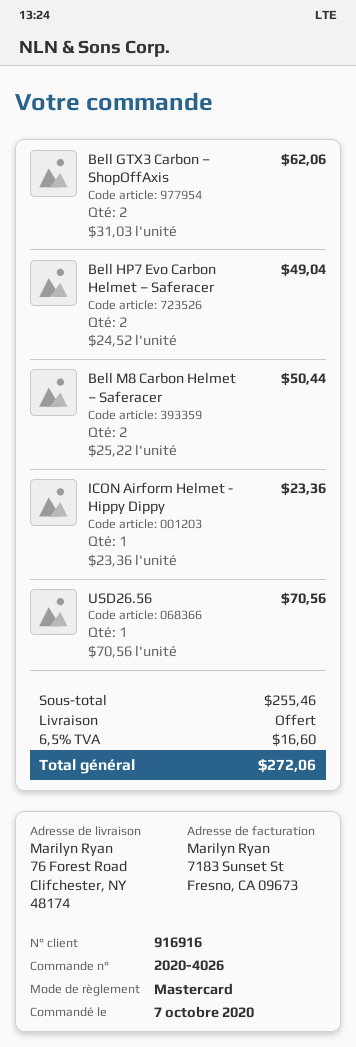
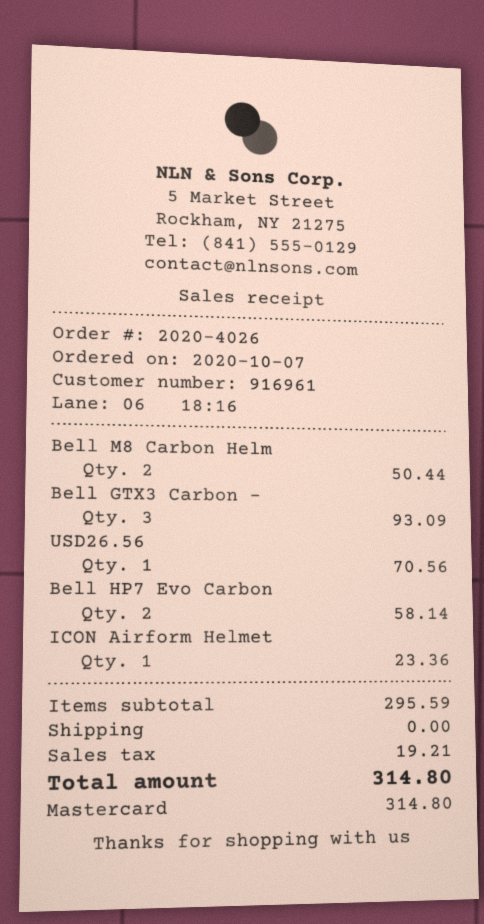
customer number: 916916 -> 916961
Bell GTX3 Carbon – ShopOffAxis: 2 for 62.06 -> 3 for 93.09
Bell HP7 Evo Carbon Helmet – Saferacer: 2 for 49.04 -> 2 for 58.14
subtotal: 255.46 -> 295.59
tax: 16.60 -> 19.21
total: 272.06 -> 314.80

